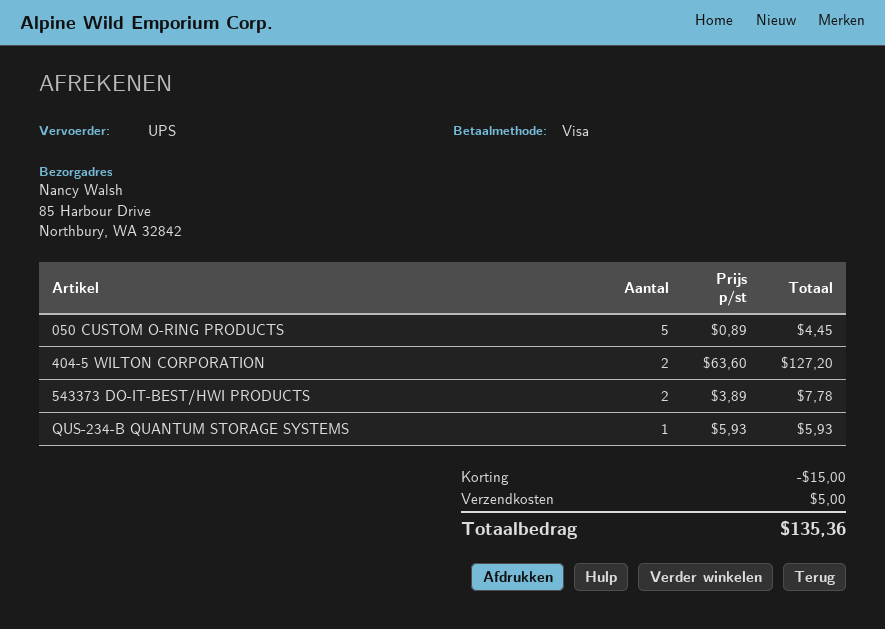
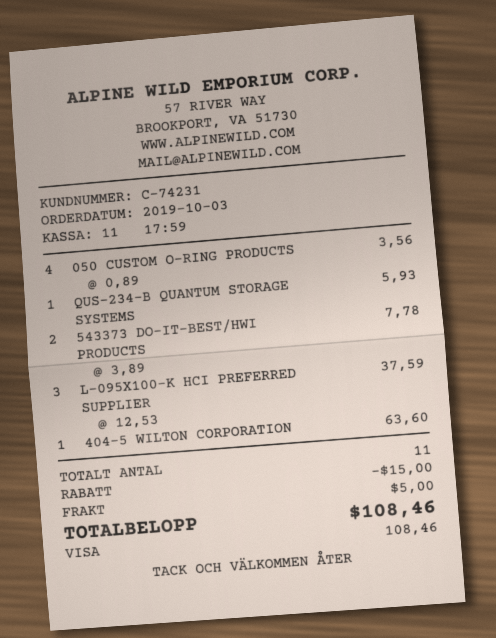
050 CUSTOM O-RING PRODUCTS: 5 x 0.89 = 4.45 -> 4 x 0.89 = 3.56
404-5 WILTON CORPORATION: 2 x 63.60 = 127.20 -> 1 x 63.60 = 63.60
L-095X100-K HCI PREFERRED SUPPLIER: none -> 3 x 12.53 = 37.59
total: 135.36 -> 108.46

